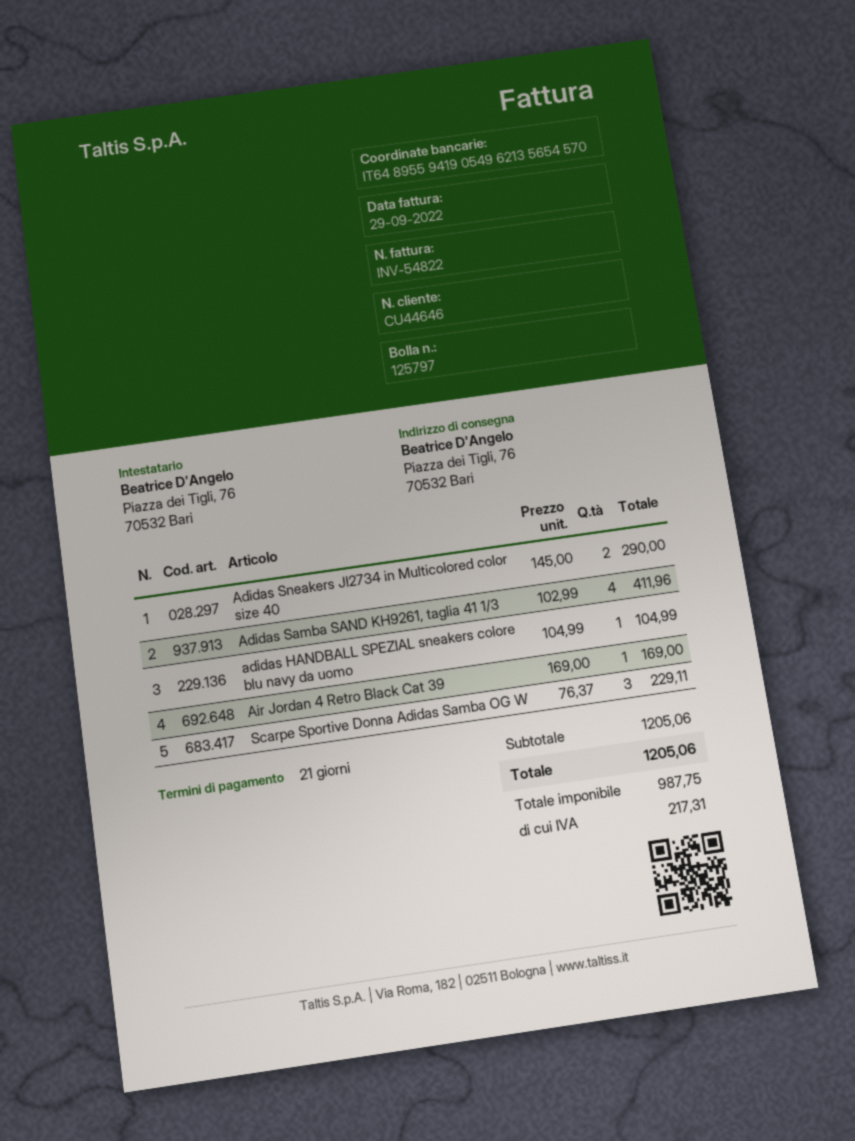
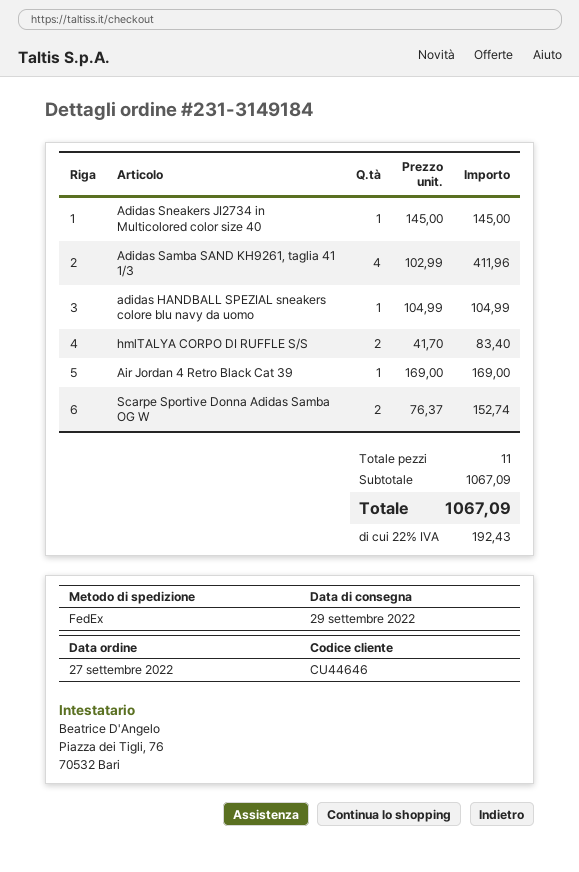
Adidas Sneakers JI2734 in Multicolored color size 40: 2 x 145.00 = 290.00 -> 1 x 145.00 = 145.00
Scarpe Sportive Donna Adidas Samba OG W: 3 x 76.37 = 229.11 -> 2 x 76.37 = 152.74
hmlTALYA CORPO DI RUFFLE S/S: none -> 2 x 41.70 = 83.40
subtotal: 1205.06 -> 1067.09
tax: 217.31 -> 192.43
total: 1205.06 -> 1067.09

